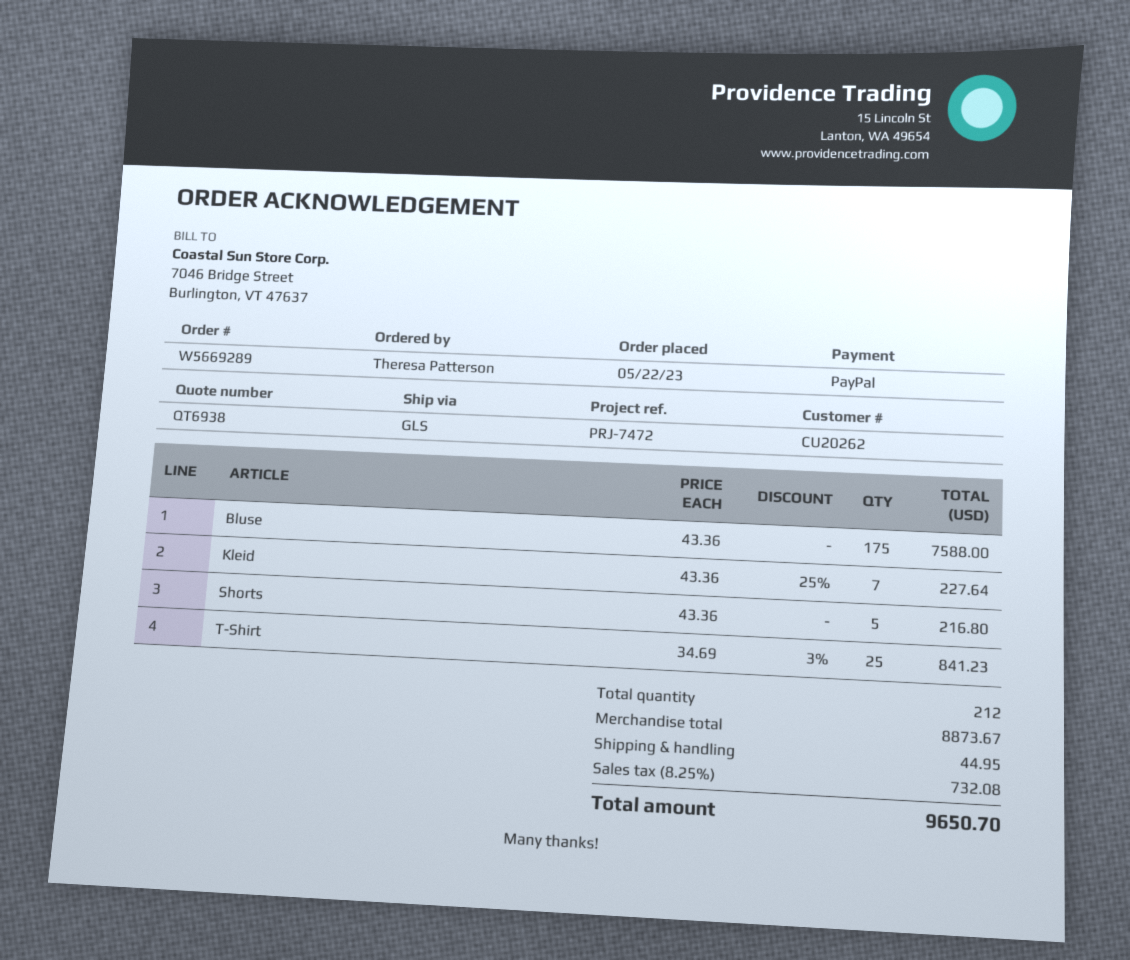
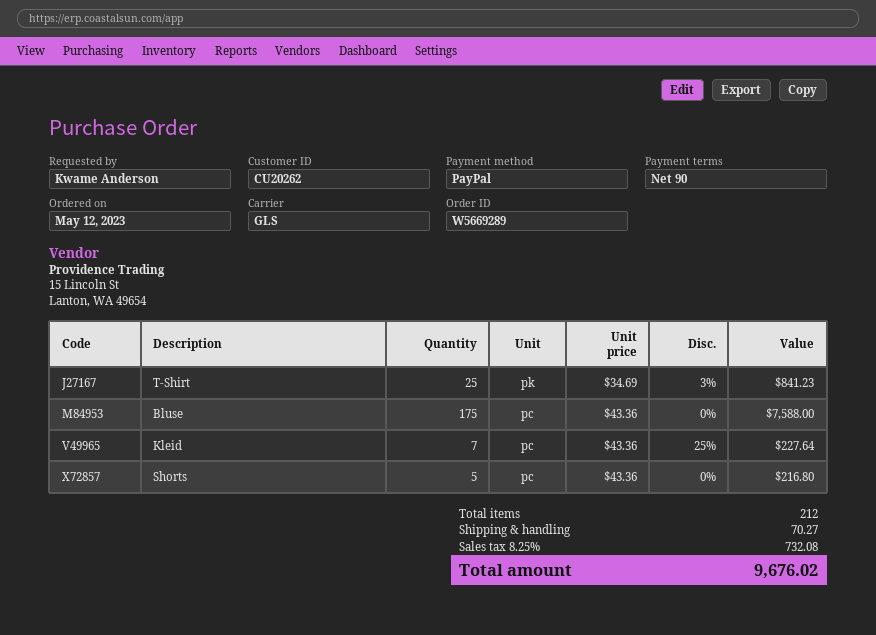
order date: 2023-05-22 -> 2023-05-12
ordered by: Theresa Patterson -> Kwame Anderson
shipping: 44.95 -> 70.27
total: 9650.70 -> 9676.02

